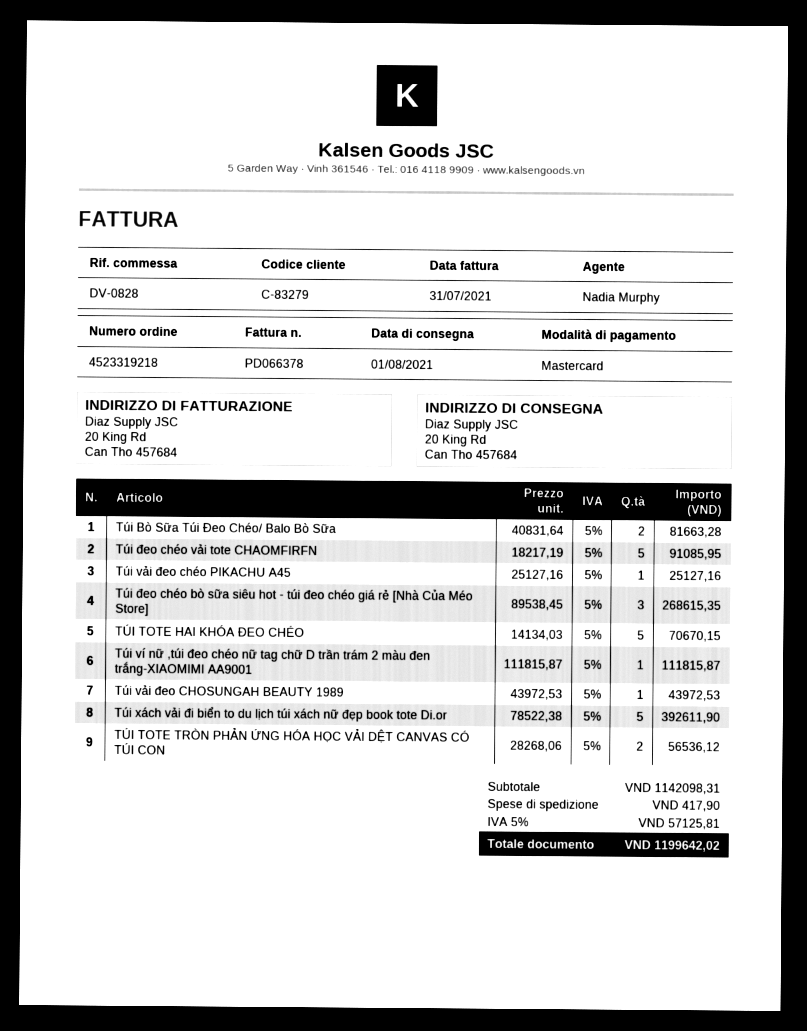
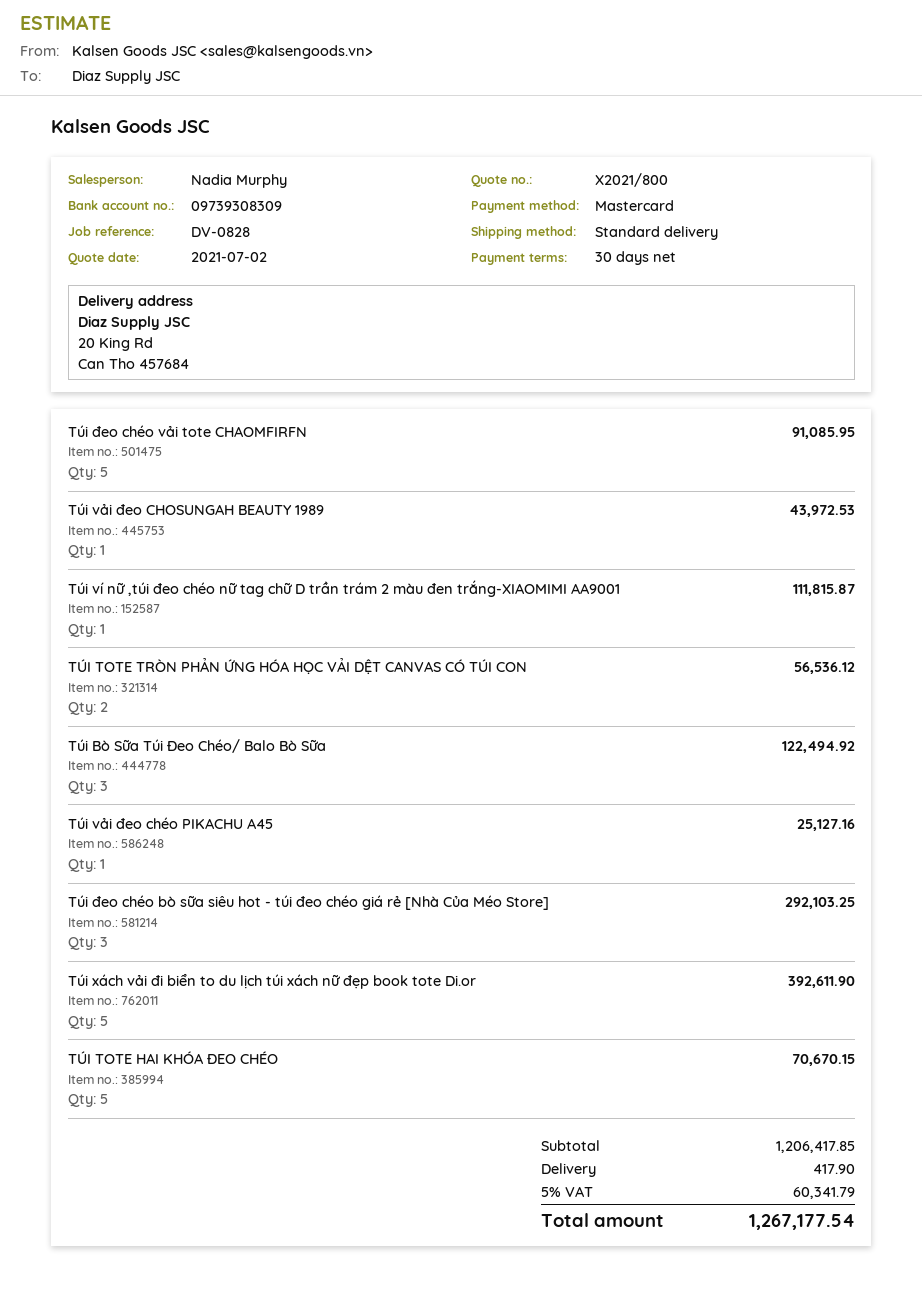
Túi Bò Sữa Túi Đeo Chéo/ Balo Bò Sữa: 2 for 81663.28 -> 3 for 122494.92
Túi đeo chéo bò sữa siêu hot - túi đeo chéo giá rẻ [Nhà Của Méo Store]: 3 for 268615.35 -> 3 for 292103.25
subtotal: 1142098.31 -> 1206417.85
tax: 5% = 57125.81 -> 5% = 60341.79
total: 1199642.02 -> 1267177.54

